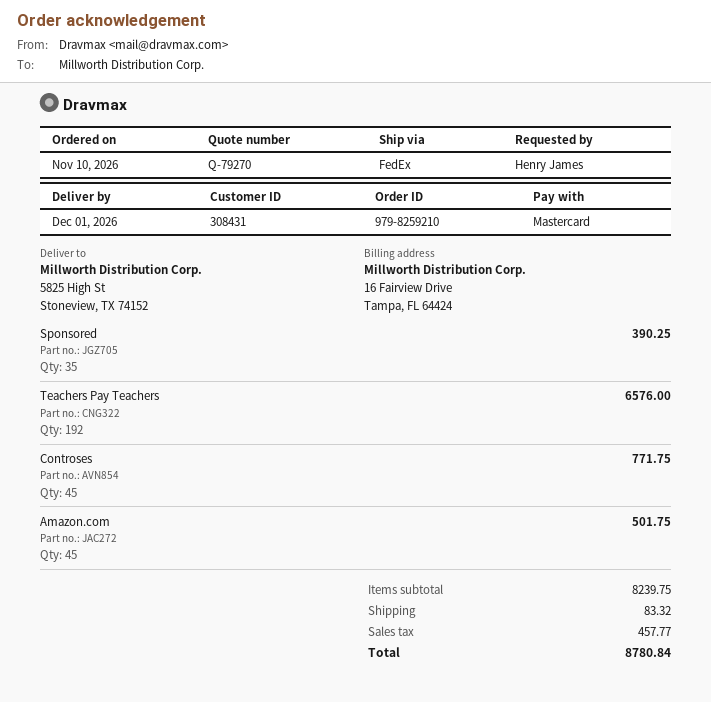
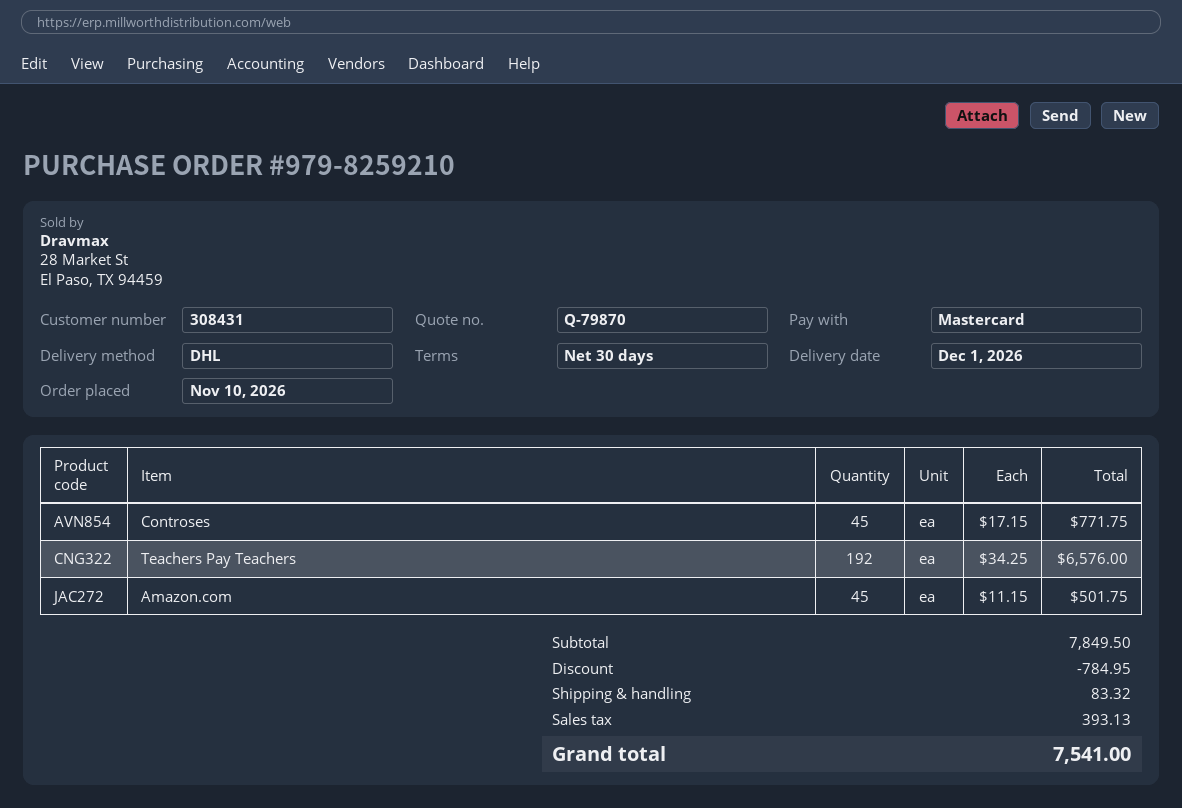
quote number: Q-79270 -> Q-79870
shipping method: FedEx -> DHL
Sponsored: 35 for 390.25 -> none
subtotal: 8239.75 -> 7849.50
discount: none -> 784.95
tax: 457.77 -> 393.13
total: 8780.84 -> 7541.00

